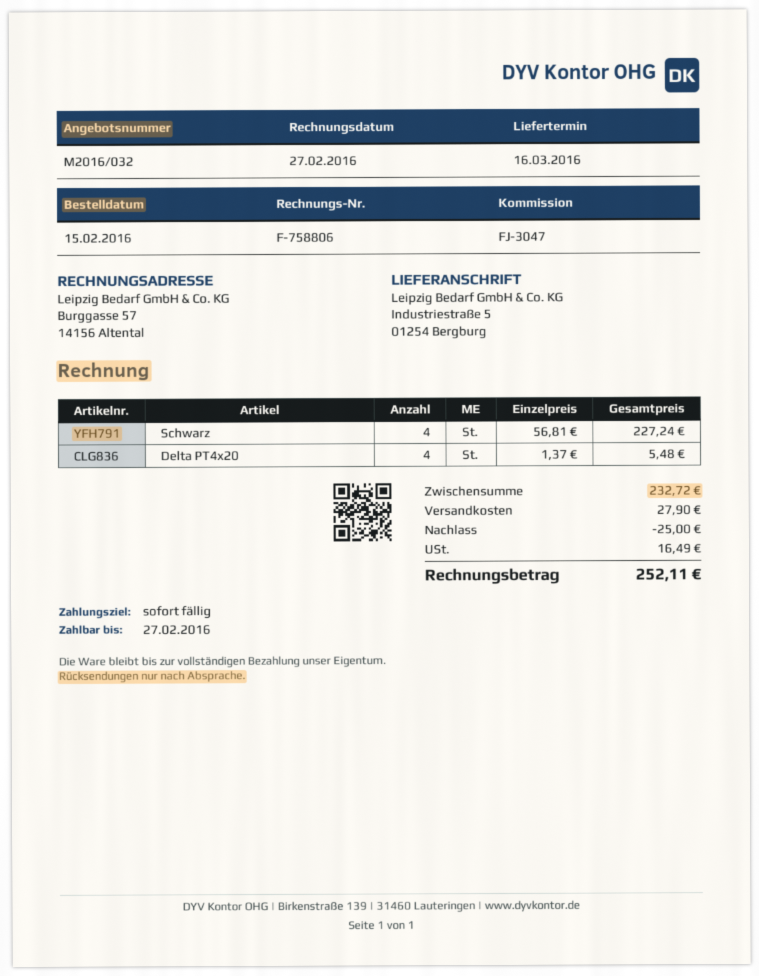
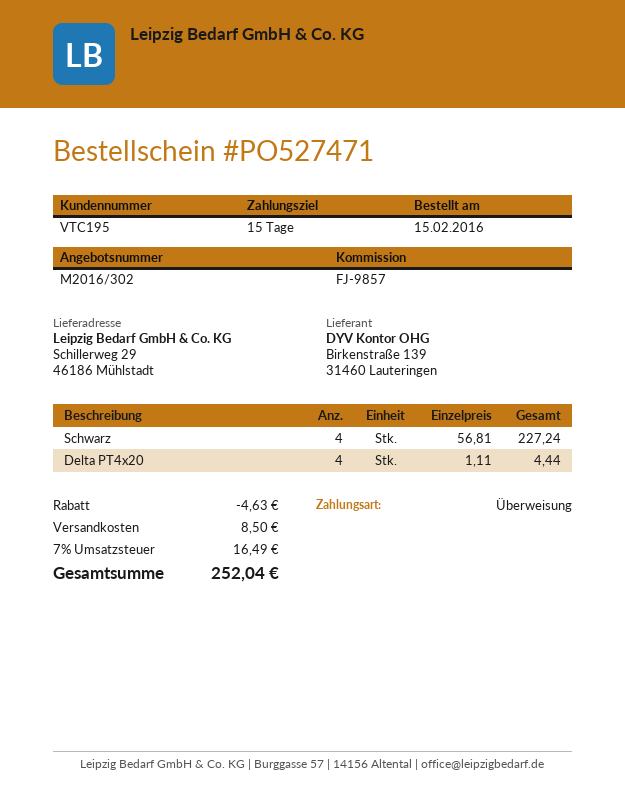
quote number: M2016/032 -> M2016/302
payment terms: on receipt -> 15 days
reference: FJ-3047 -> FJ-9857
ship to: Industriestraße 5, 01254 Bergburg -> Schillerweg 29, 46186 Mühlstadt
Delta PT4x20: 4 x 1.37 = 5.48 -> 4 x 1.11 = 4.44
discount: 25.00 -> 4.63
shipping: 27.90 -> 8.50
total: 252.11 -> 252.04

